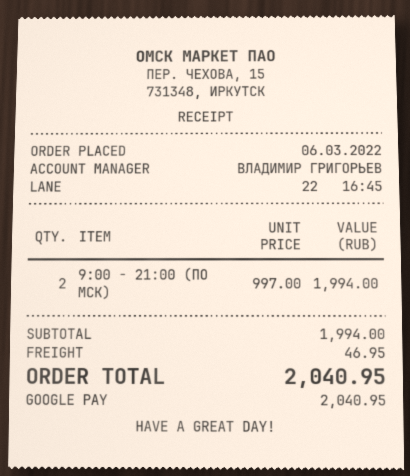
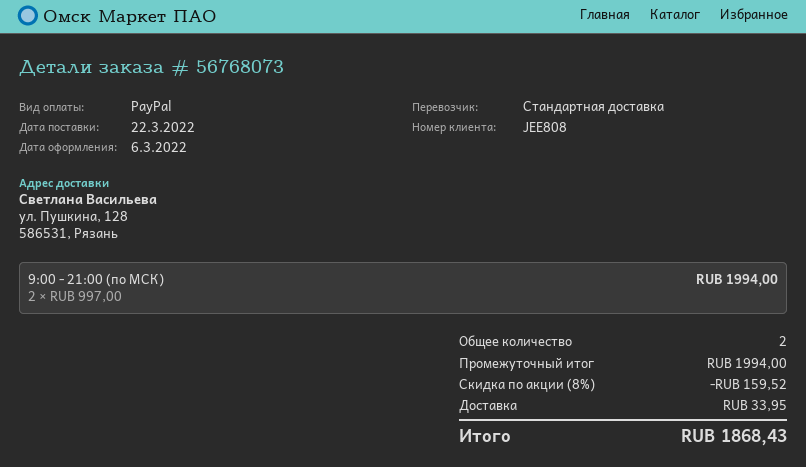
payment method: Google Pay -> PayPal
discount: none -> 8% = 159.52
shipping: 46.95 -> 33.95
total: 2040.95 -> 1868.43

